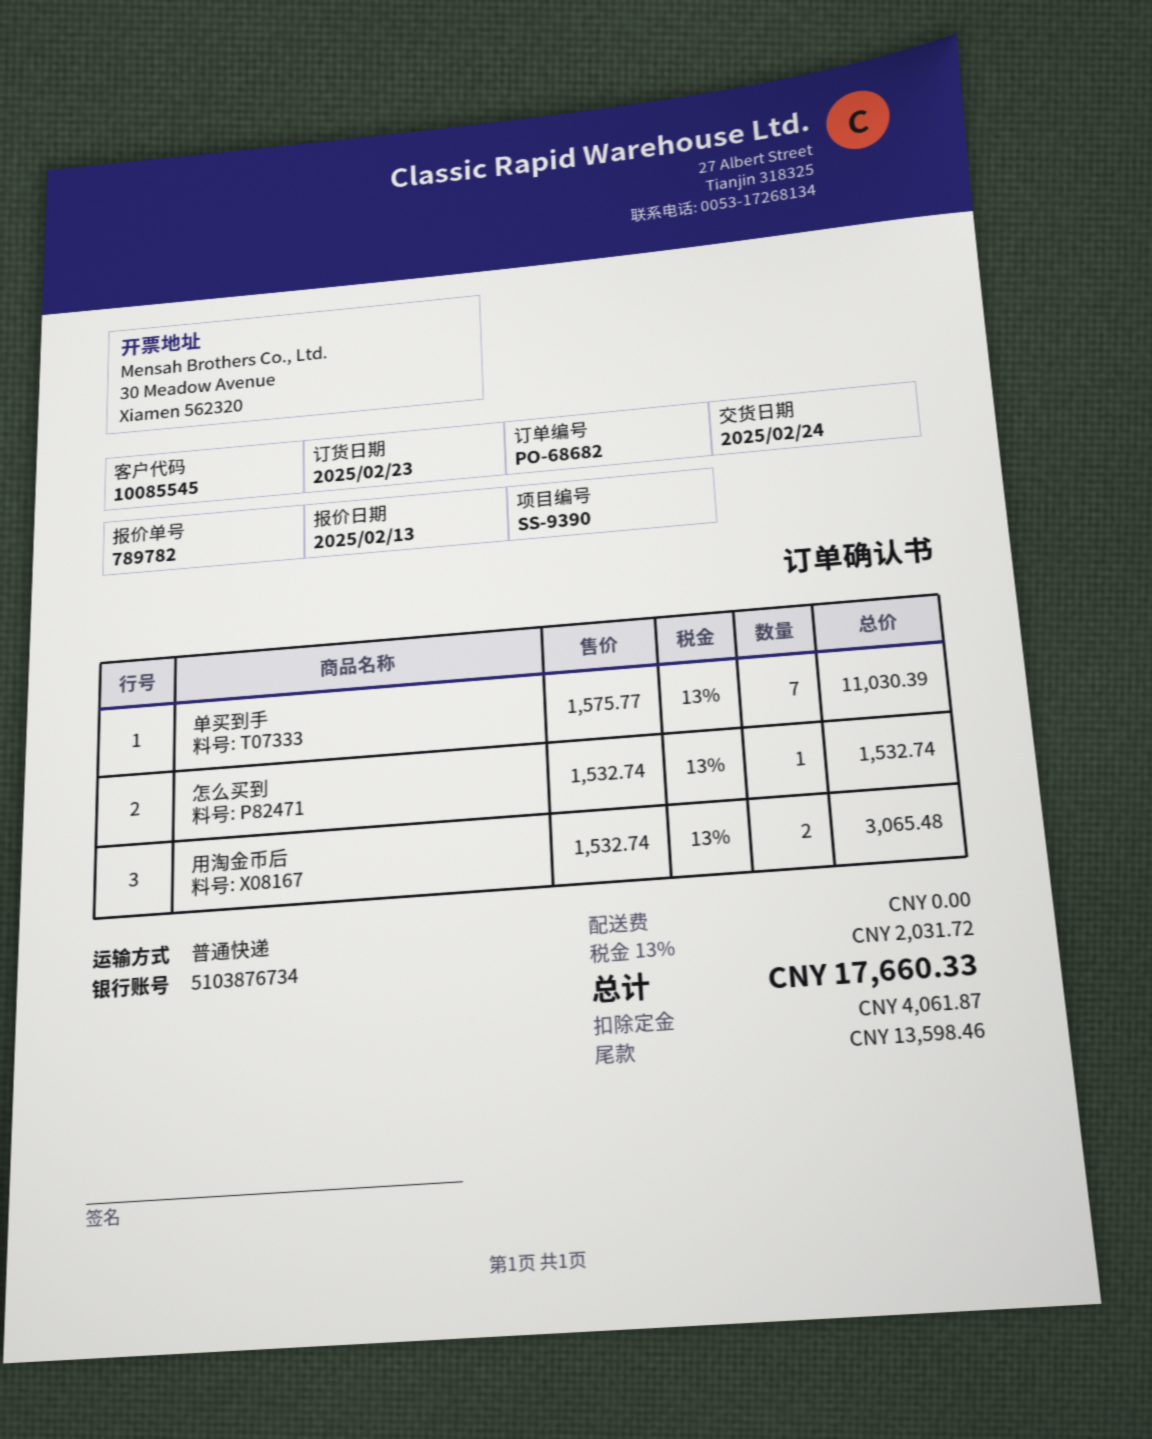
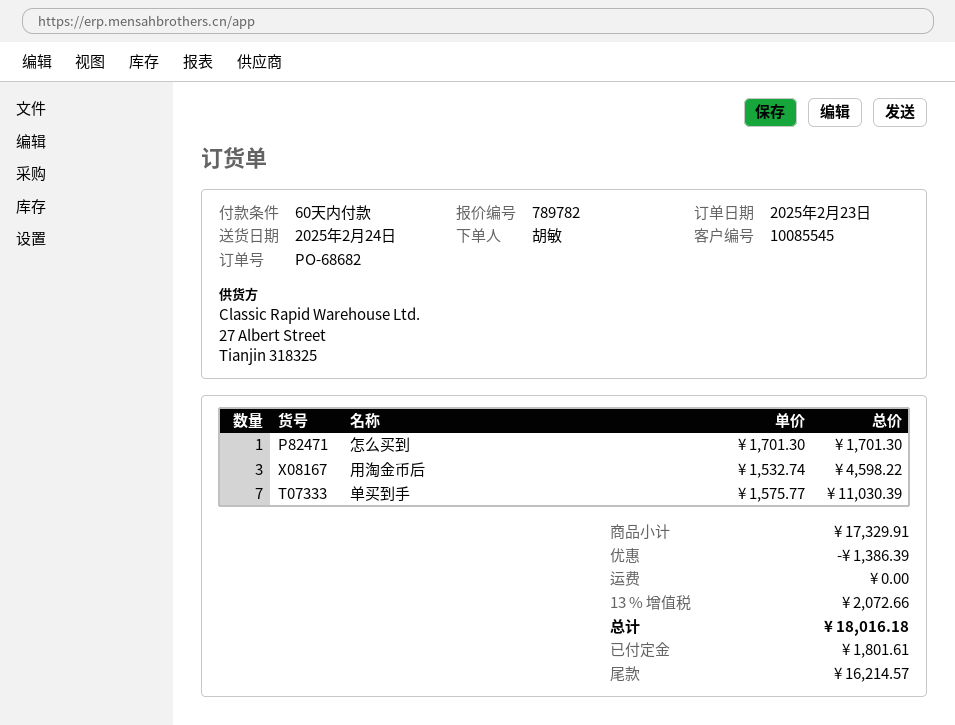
怎么买到: 1 x 1532.74 = 1532.74 -> 1 x 1701.30 = 1701.30
用淘金币后: 2 x 1532.74 = 3065.48 -> 3 x 1532.74 = 4598.22
discount: none -> 1386.39
tax: 13% = 2031.72 -> 13% = 2072.66
total: 17660.33 -> 18016.18
deposit: 4061.87 -> 1801.61
balance: 13598.46 -> 16214.57

